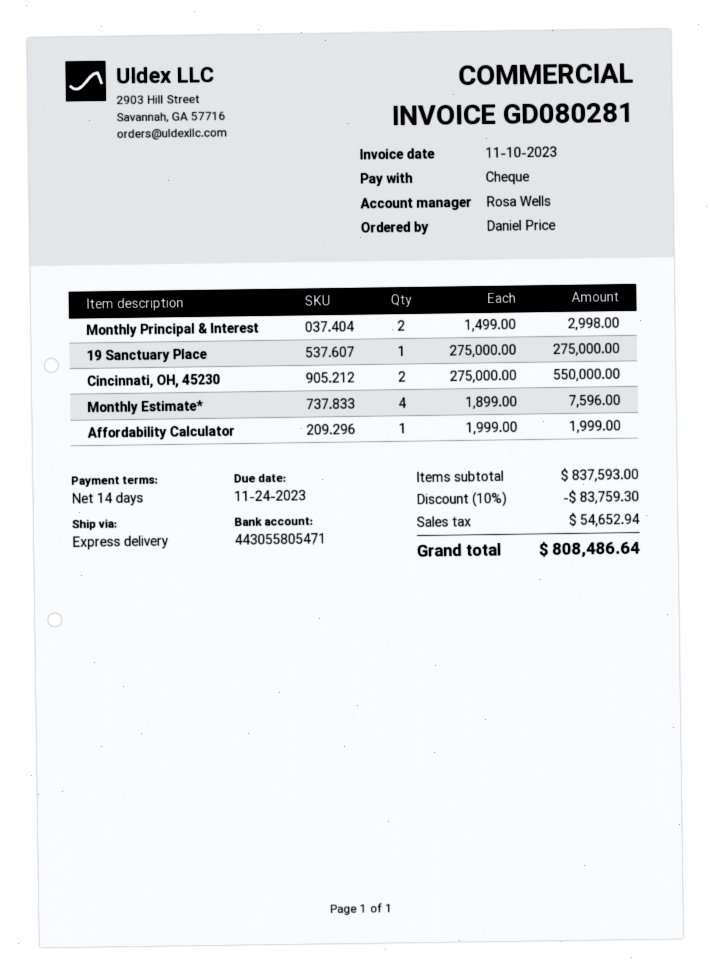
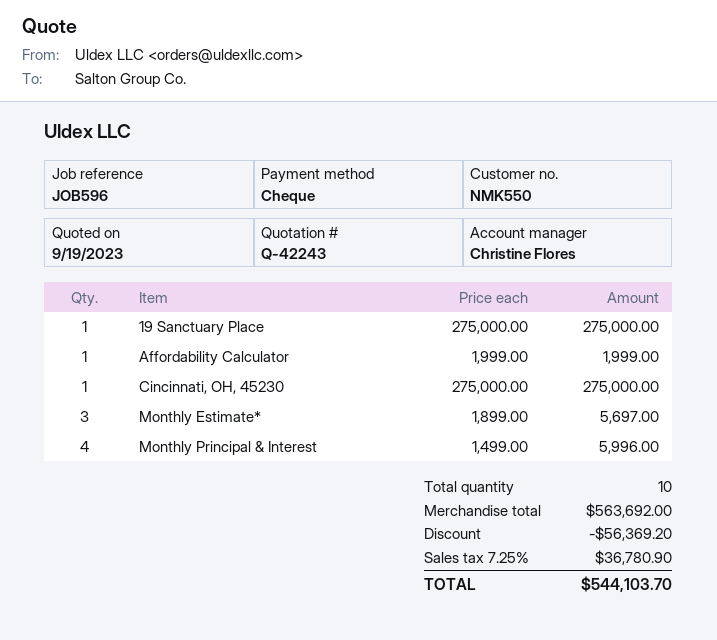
sales rep: Rosa Wells -> Christine Flores
Monthly Principal & Interest: 2 x 1499.00 = 2998.00 -> 4 x 1499.00 = 5996.00
Cincinnati, OH, 45230: 2 x 275000.00 = 550000.00 -> 1 x 275000.00 = 275000.00
Monthly Estimate*: 4 x 1899.00 = 7596.00 -> 3 x 1899.00 = 5697.00
subtotal: 837593.00 -> 563692.00
discount: 83759.30 -> 56369.20
tax: 54652.94 -> 36780.90
total: 808486.64 -> 544103.70

